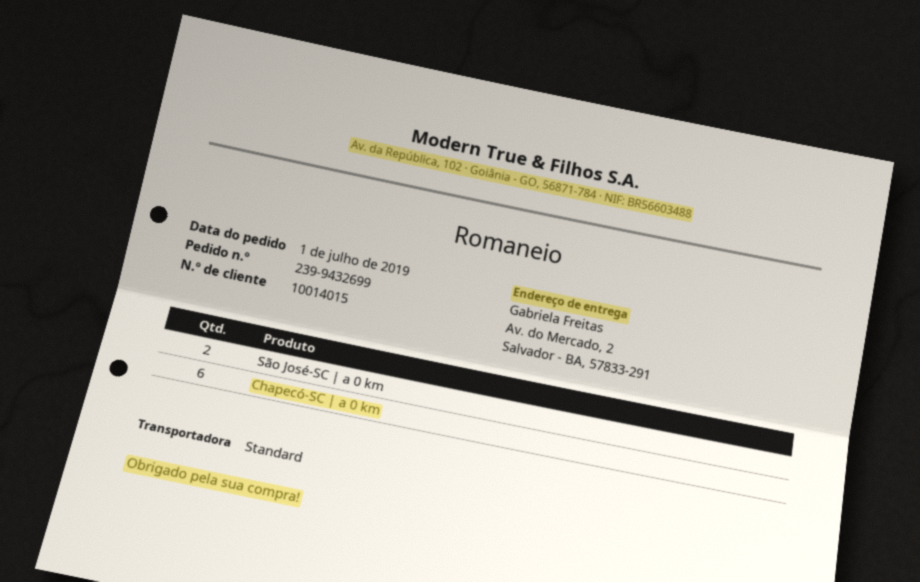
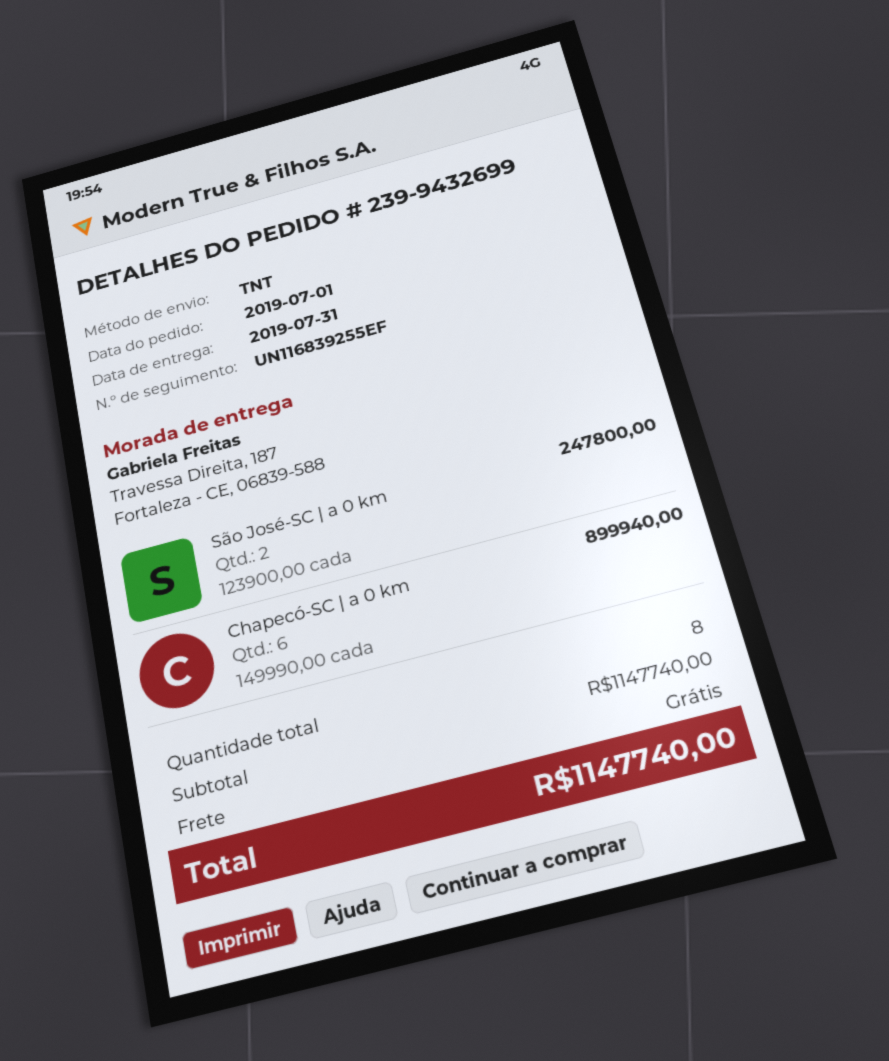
shipping method: standard -> TNT
ship to: Av. do Mercado, 2, Salvador - BA, 57833-291 -> Travessa Direita, 187, Fortaleza - CE, 06839-588

